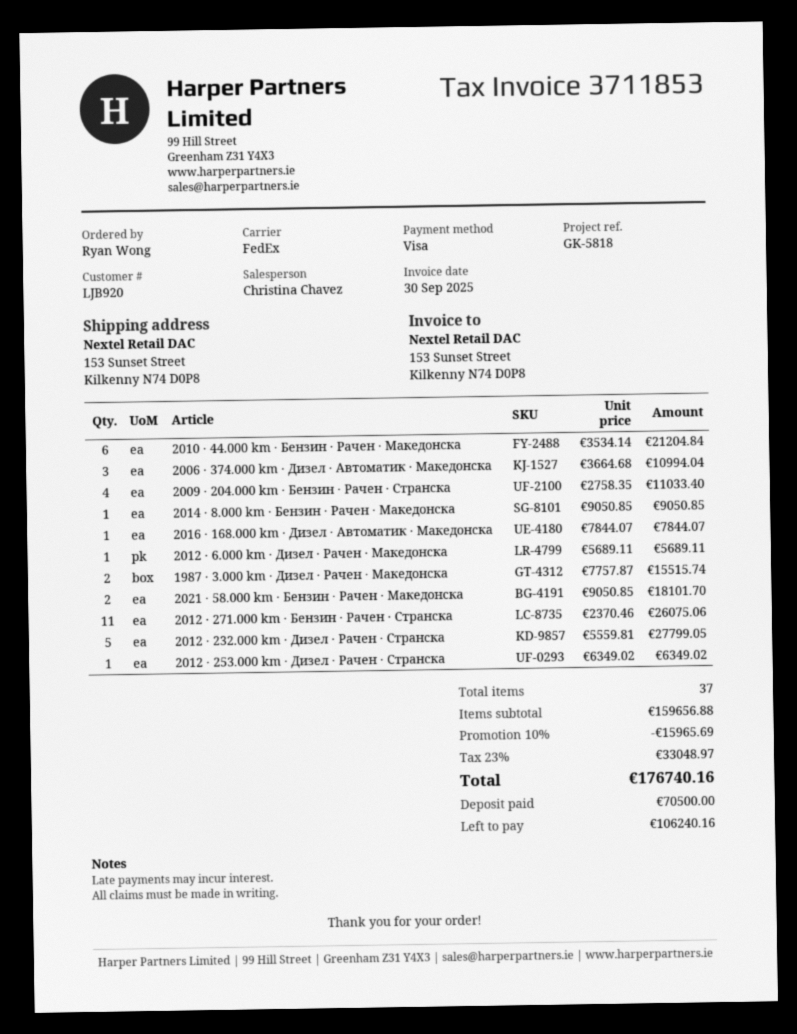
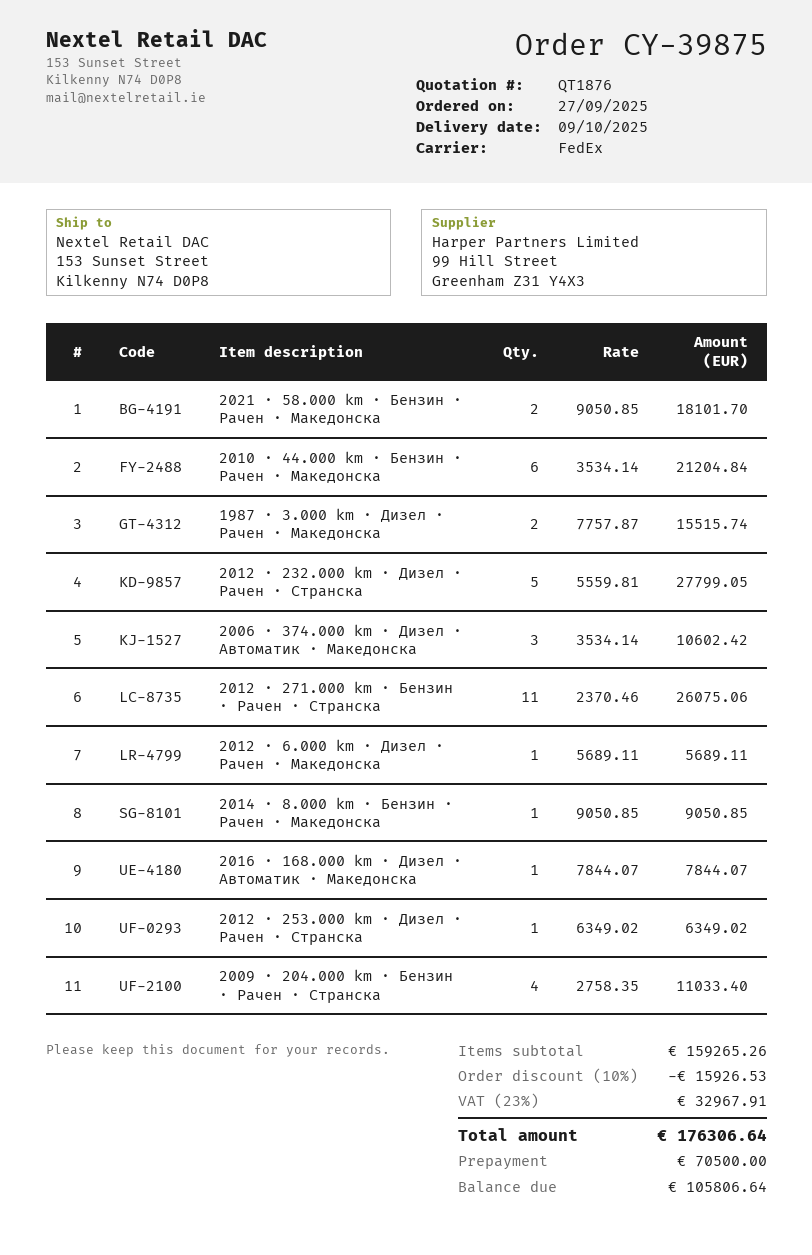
2006 · 374.000 km · Дизел · Автоматик · Македонска: 3 x 3664.68 = 10994.04 -> 3 x 3534.14 = 10602.42
subtotal: 159656.88 -> 159265.26
discount: 10% = 15965.69 -> 10% = 15926.53
tax: 23% = 33048.97 -> 23% = 32967.91
total: 176740.16 -> 176306.64
balance: 106240.16 -> 105806.64

